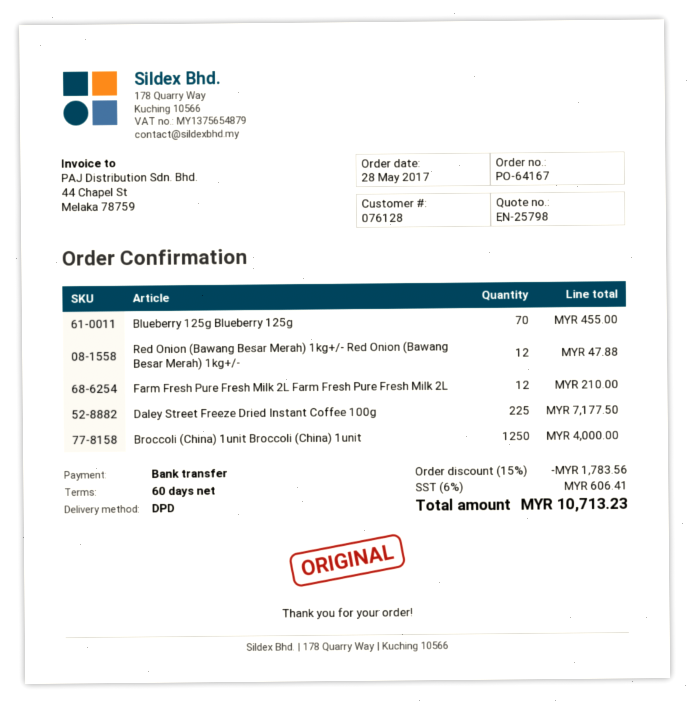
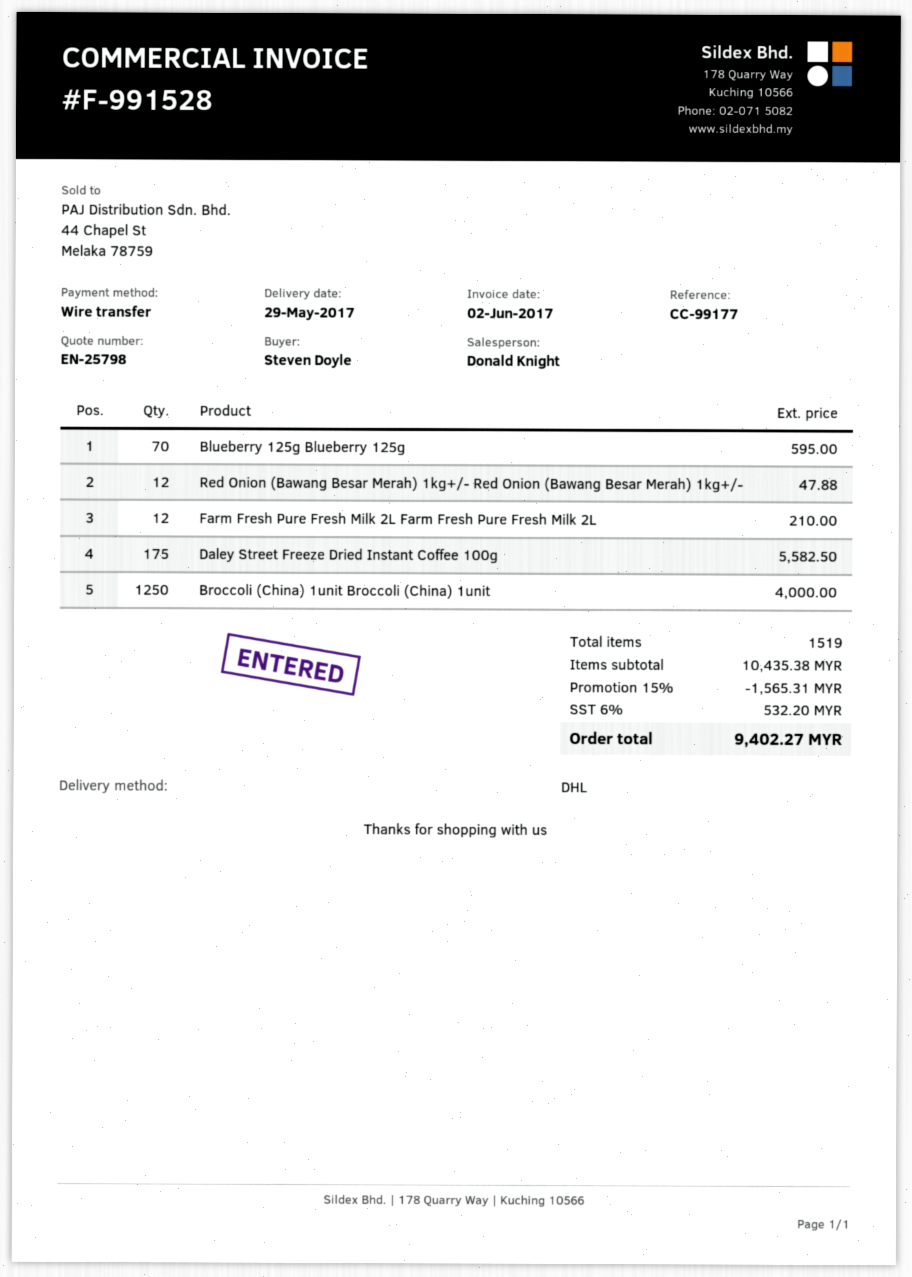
shipping method: DPD -> DHL
Blueberry 125g Blueberry 125g: 70 for 455.00 -> 70 for 595.00
Daley Street Freeze Dried Instant Coffee 100g: 225 for 7177.50 -> 175 for 5582.50
discount: 15% = 1783.56 -> 15% = 1565.31
tax: 6% = 606.41 -> 6% = 532.20
total: 10713.23 -> 9402.27

